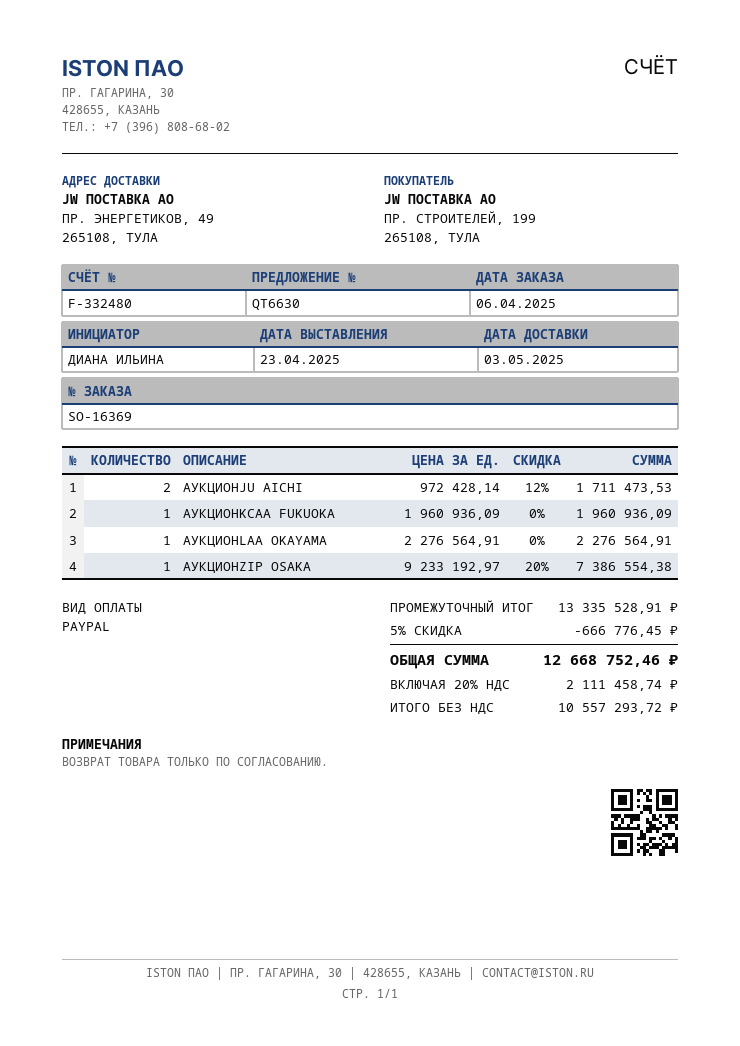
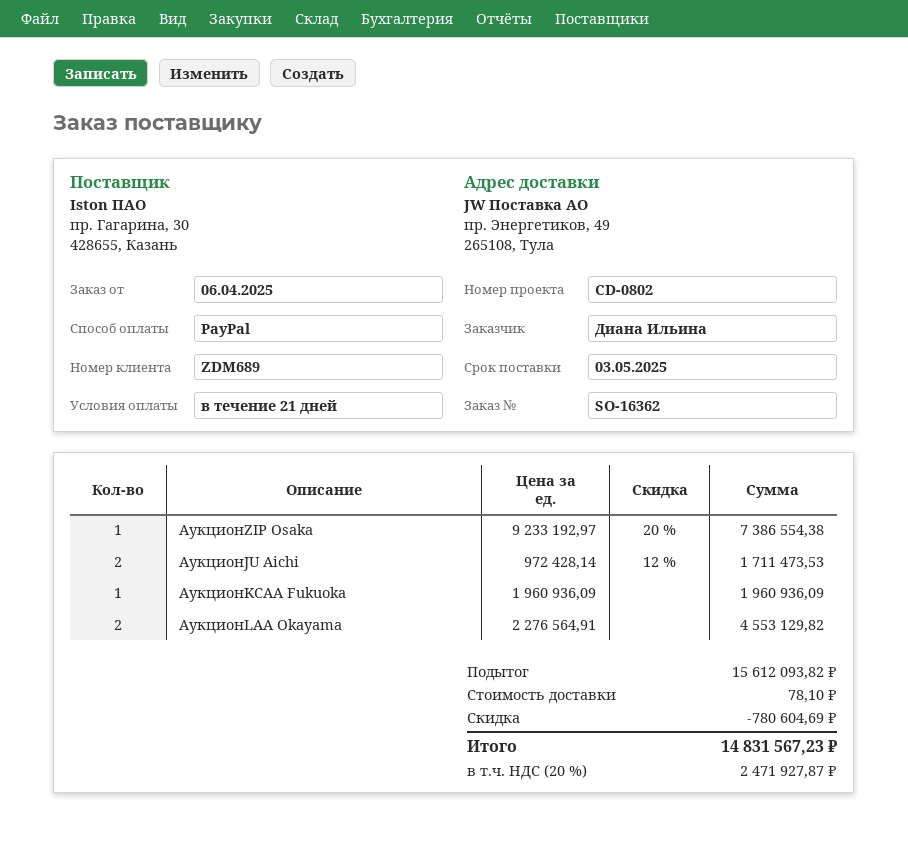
order number: SO-16369 -> SO-16362
АУКЦИОНLAA OKAYAMA: 1 x 2276564.91 = 2276564.91 -> 2 x 2276564.91 = 4553129.82
subtotal: 13335528.91 -> 15612093.82
discount: 666776.45 -> 780604.69
shipping: none -> 78.10
tax: 20% = 2111458.74 -> 20% = 2471927.87
total: 12668752.46 -> 14831567.23

